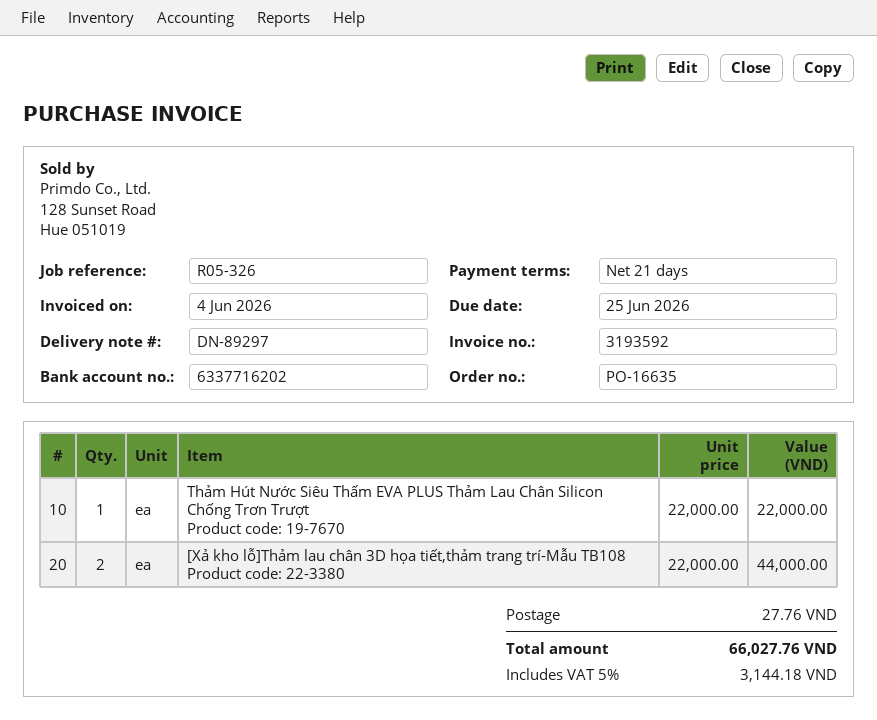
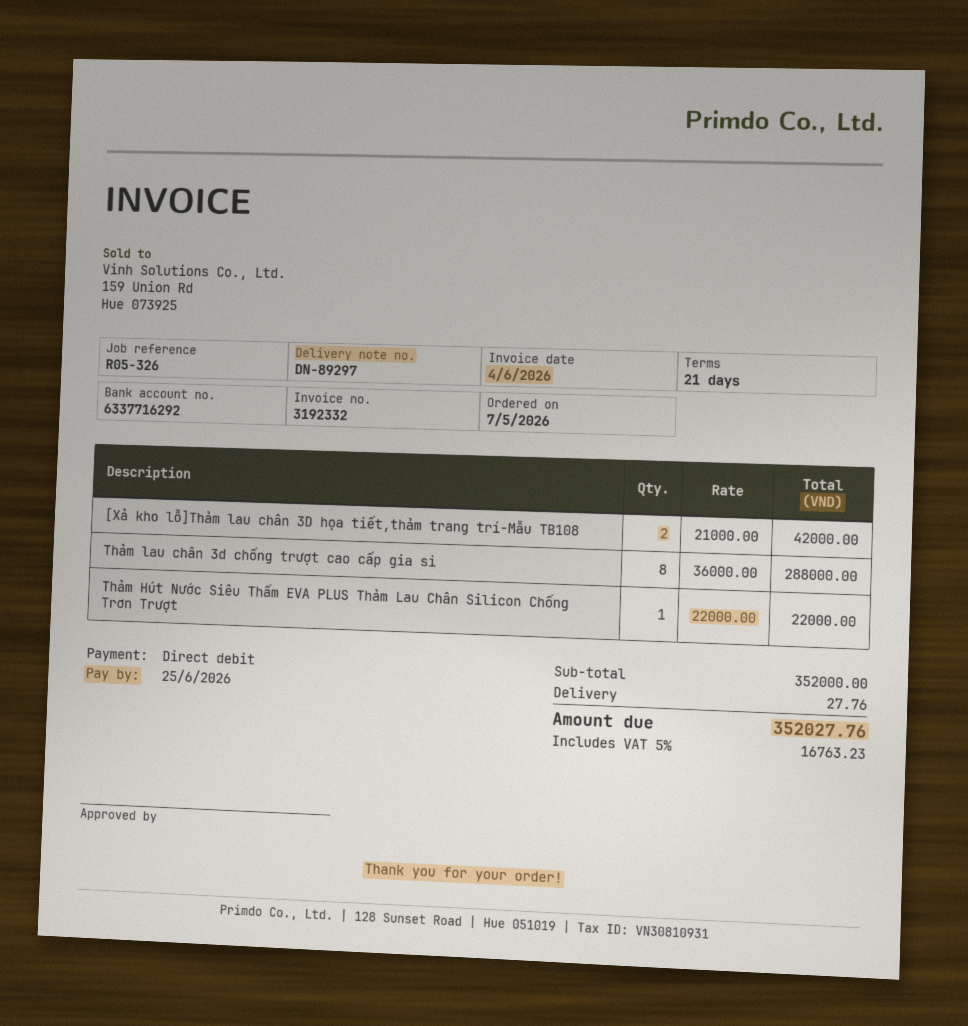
invoice number: 3193592 -> 3192332
bank account: 6337716202 -> 6337716292
[Xả kho lỗ]Thảm lau chân 3D họa tiết,thảm trang trí-Mẫu TB108: 2 x 22000.00 = 44000.00 -> 2 x 21000.00 = 42000.00
Thảm lau chân 3d chống trượt cao cấp gia si: none -> 8 x 36000.00 = 288000.00
tax: 5% = 3144.18 -> 5% = 16763.23
total: 66027.76 -> 352027.76

